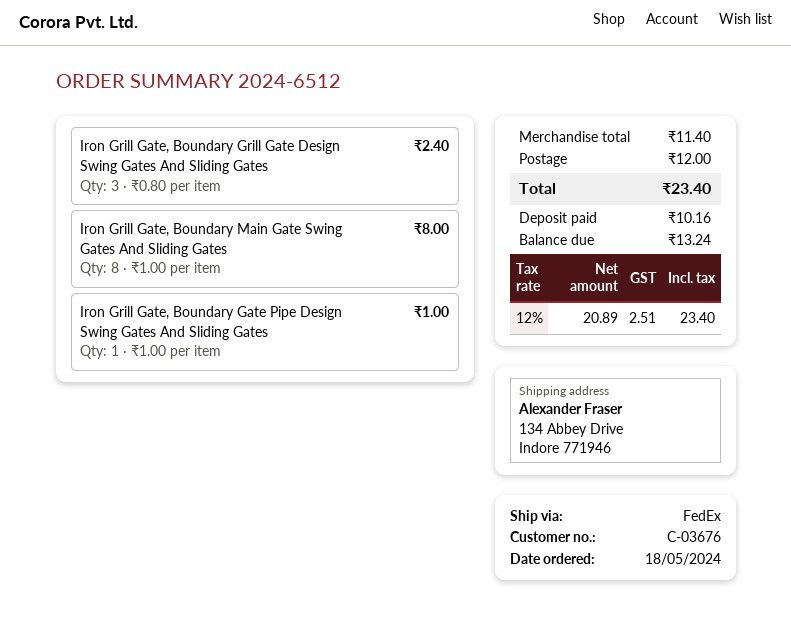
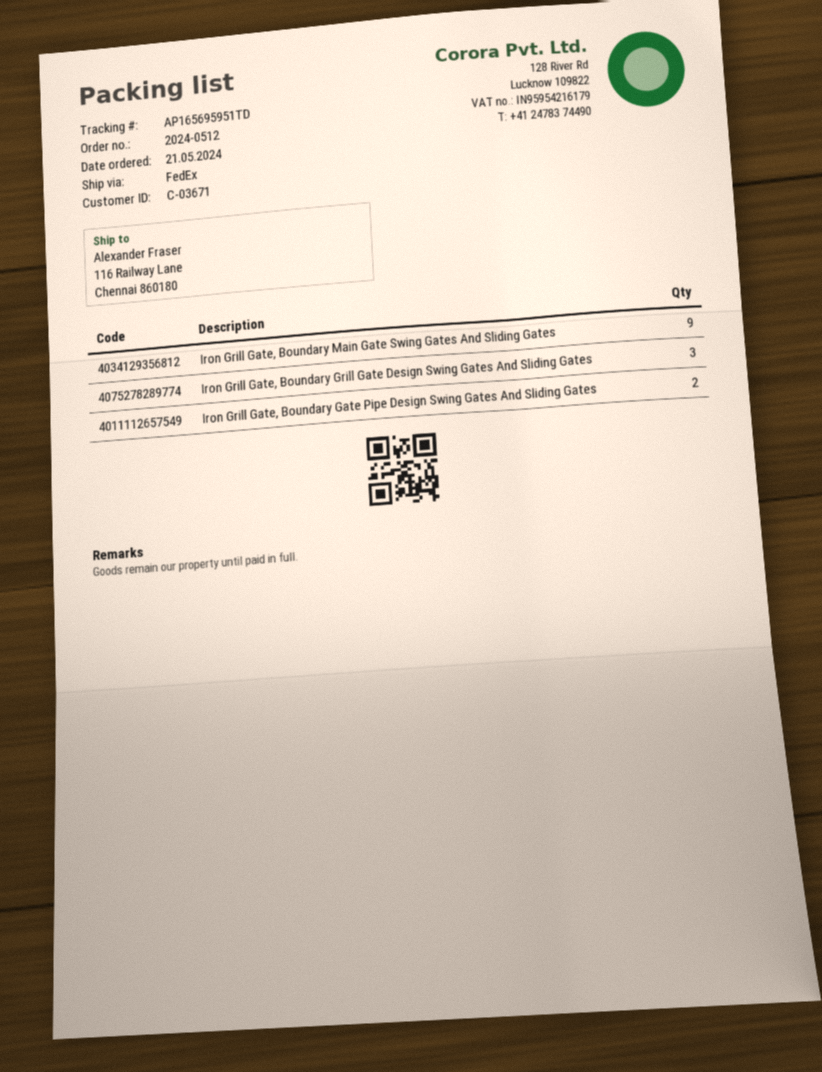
order number: 2024-6512 -> 2024-0512
order date: 2024-05-18 -> 2024-05-21
customer number: C-03676 -> C-03671
ship to: 134 Abbey Drive, Indore 771946 -> 116 Railway Lane, Chennai 860180
Iron Grill Gate, Boundary Main Gate Swing Gates And Sliding Gates: 8 -> 9
Iron Grill Gate, Boundary Gate Pipe Design Swing Gates And Sliding Gates: 1 -> 2

